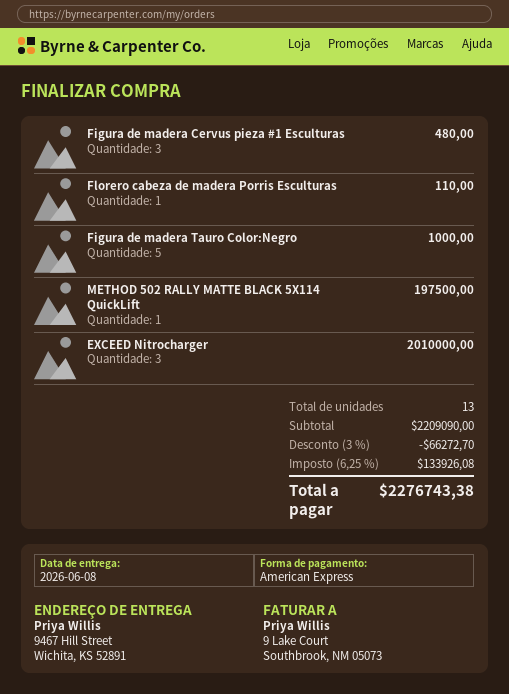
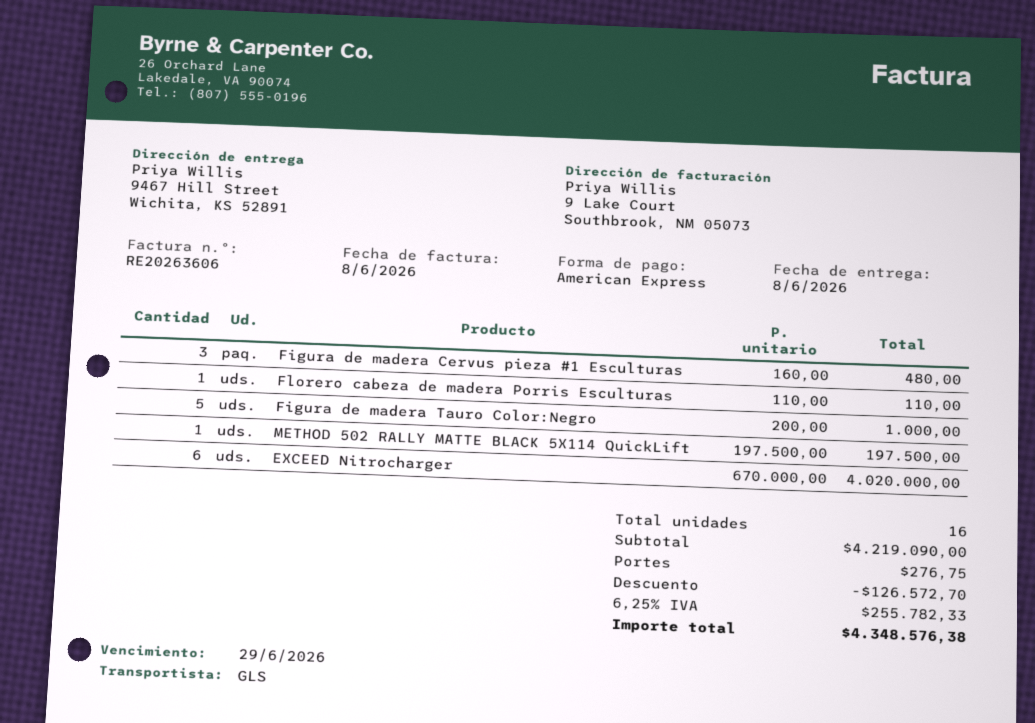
EXCEED Nitrocharger: 3 for 2010000.00 -> 6 for 4020000.00
total quantity: 13 -> 16
subtotal: 2209090.00 -> 4219090.00
discount: 66272.70 -> 126572.70
shipping: none -> 276.75
tax: 6.25% = 133926.08 -> 6.25% = 255782.33
total: 2276743.38 -> 4348576.38

